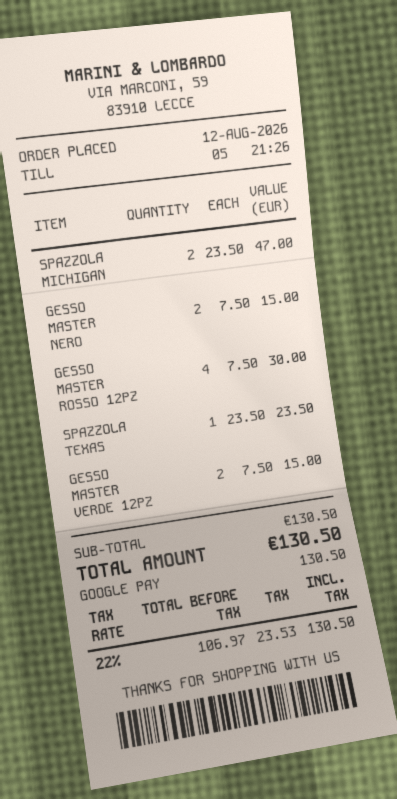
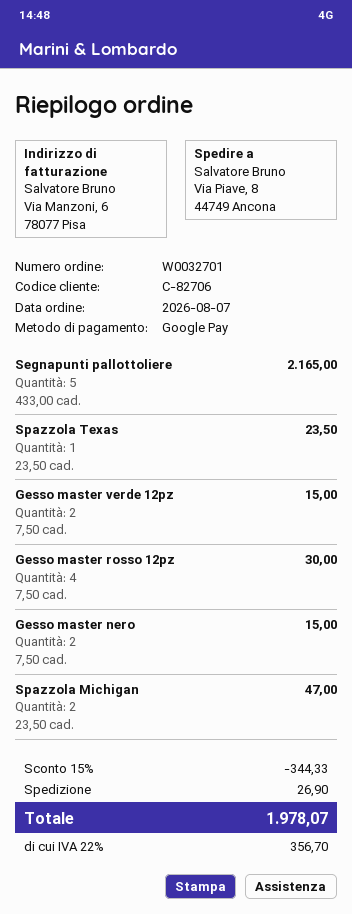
order date: 2026-08-12 -> 2026-08-07
Segnapunti pallottoliere: none -> 5 x 433.00 = 2165.00
discount: none -> 15% = 344.33
shipping: none -> 26.90
tax: 22% = 23.53 -> 22% = 356.70
total: 130.50 -> 1978.07

